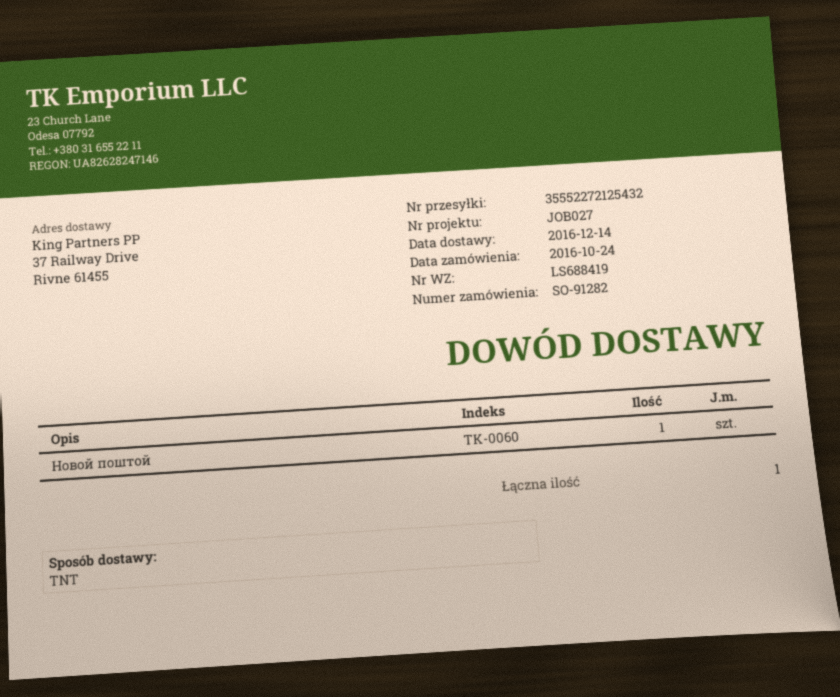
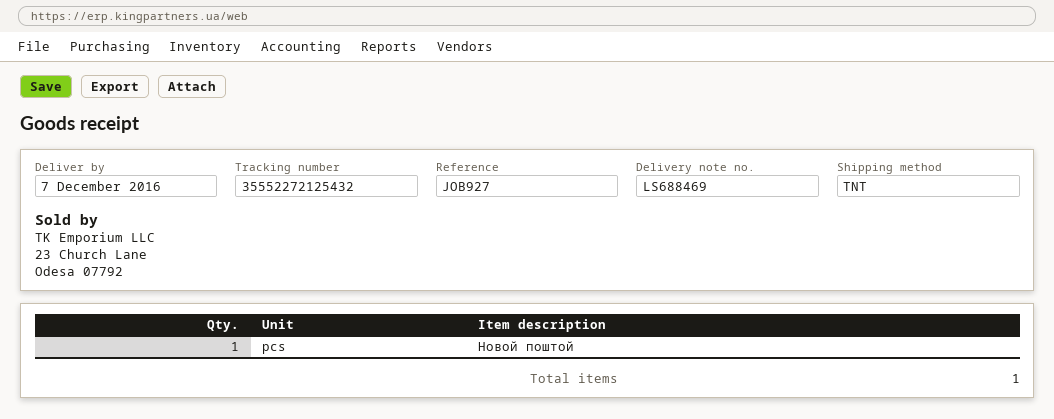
delivery note number: LS688419 -> LS688469
delivery date: 2016-12-14 -> 2016-12-07
reference: JOB027 -> JOB927

